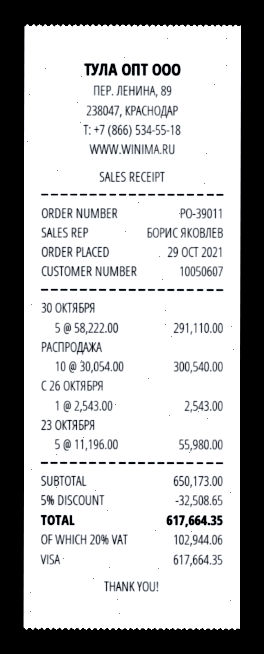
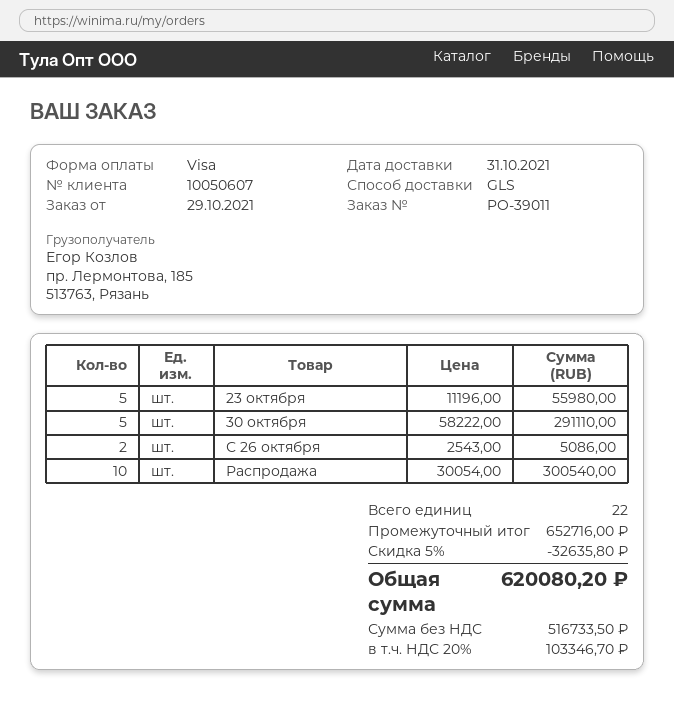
С 26 ОКТЯБРЯ: 1 x 2543.00 = 2543.00 -> 2 x 2543.00 = 5086.00
subtotal: 650173.00 -> 652716.00
discount: 5% = 32508.65 -> 5% = 32635.80
tax: 20% = 102944.06 -> 20% = 103346.70
total: 617664.35 -> 620080.20

